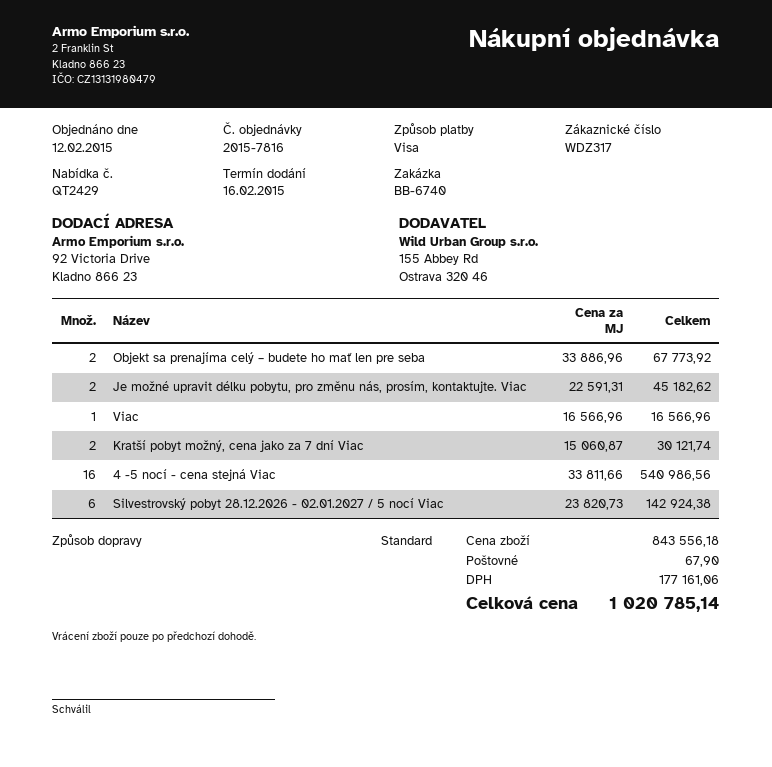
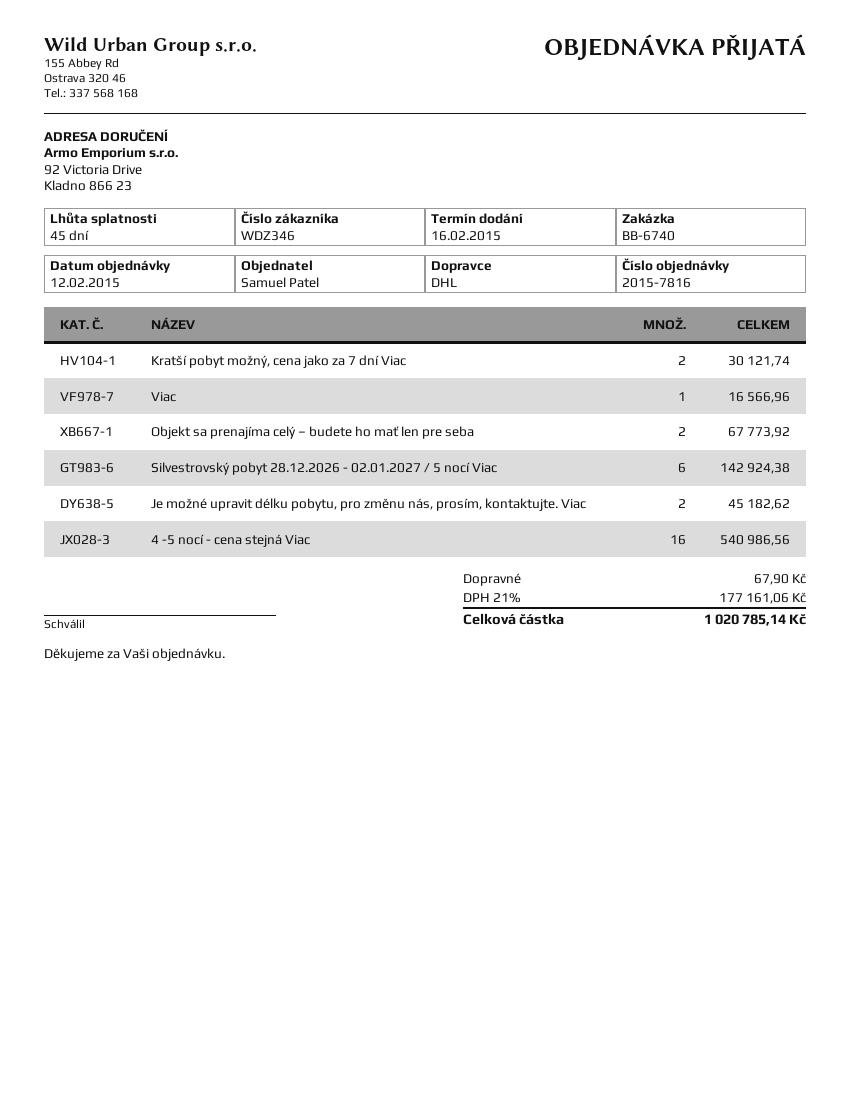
customer number: WDZ317 -> WDZ346
shipping method: standard -> DHL

